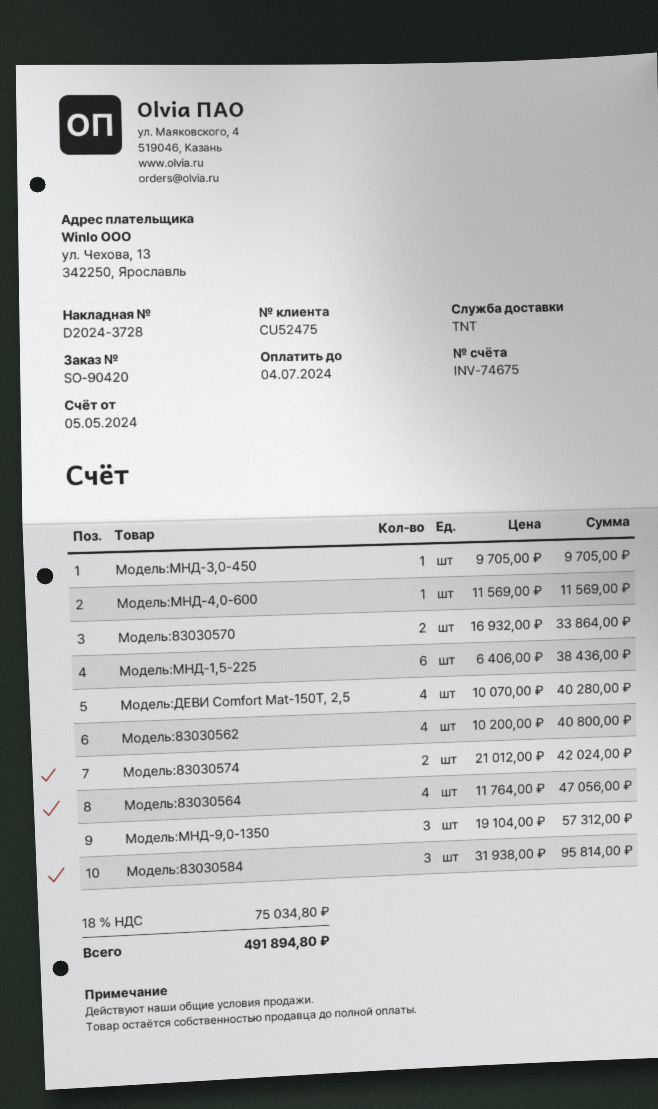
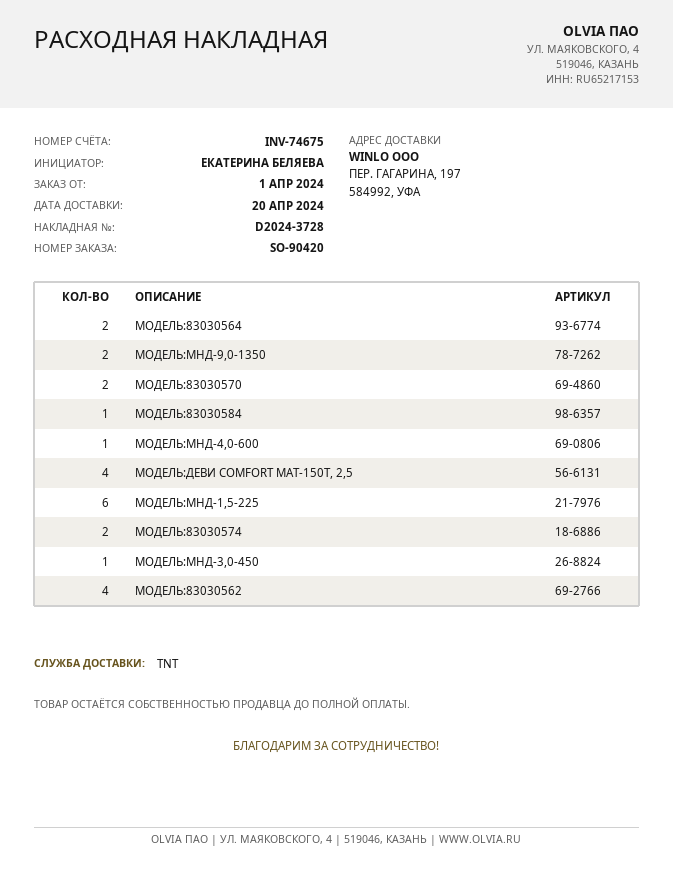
Модель:83030564: 4 -> 2
Модель:МНД-9,0-1350: 3 -> 2
Модель:83030584: 3 -> 1

